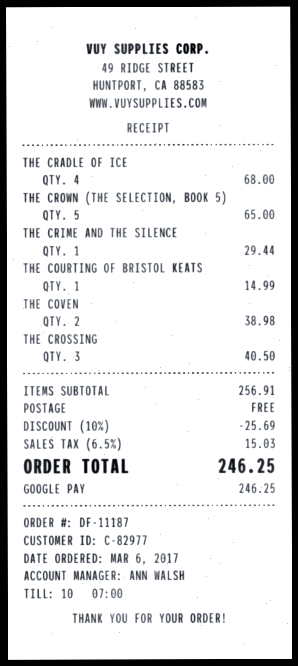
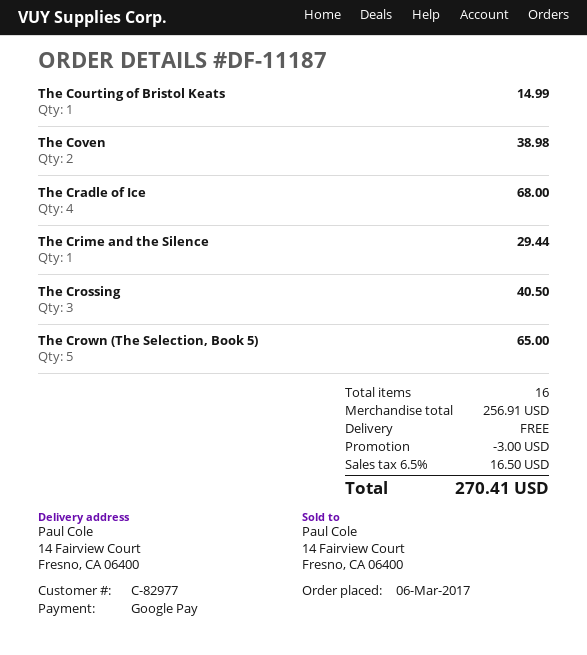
discount: 25.69 -> 3.00
tax: 6.5% = 15.03 -> 6.5% = 16.50
total: 246.25 -> 270.41

